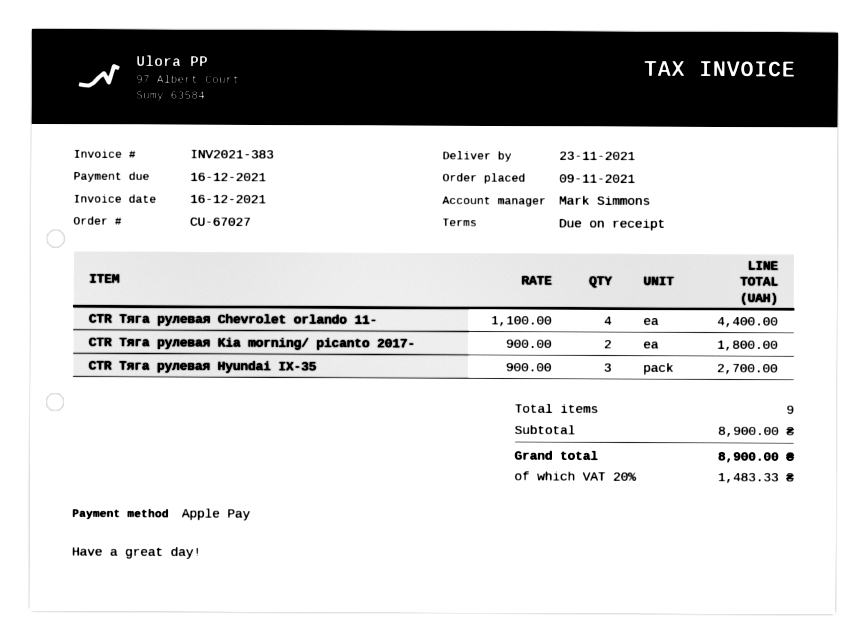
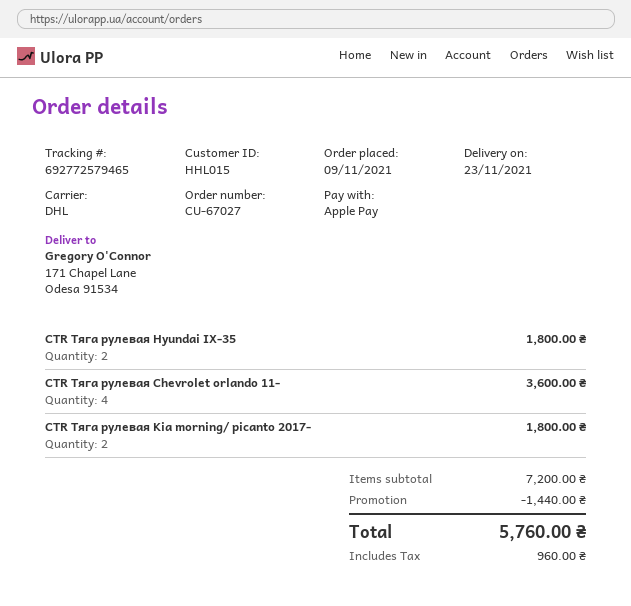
CTR Тяга рулевая Chevrolet orlando 11-: 4 for 4400.00 -> 4 for 3600.00
CTR Тяга рулевая Hyundai IX-35: 3 for 2700.00 -> 2 for 1800.00
subtotal: 8900.00 -> 7200.00
discount: none -> 1440.00
tax: 1483.33 -> 960.00
total: 8900.00 -> 5760.00

